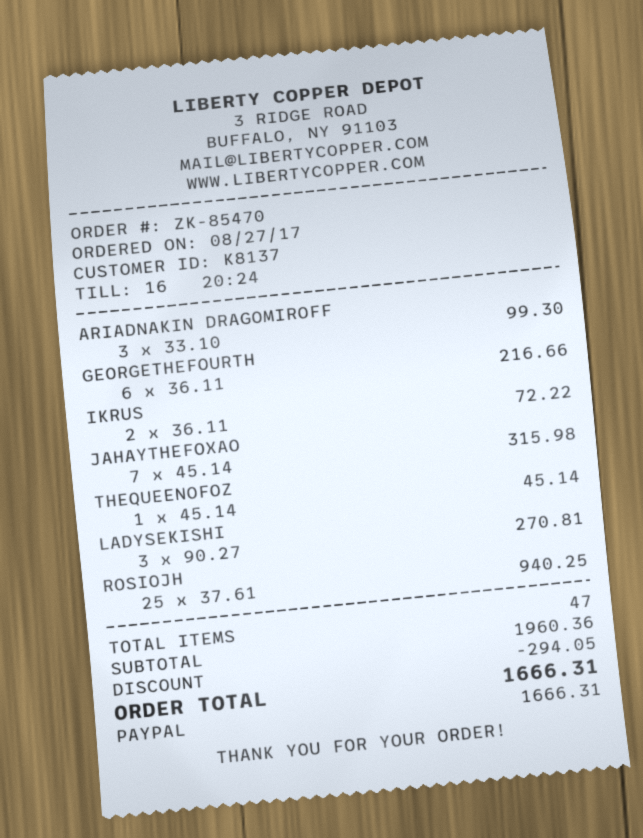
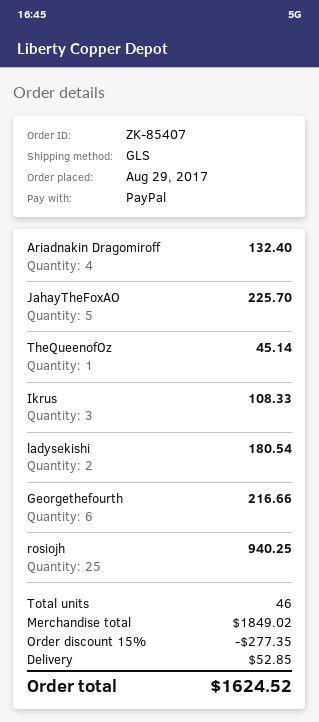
order number: ZK-85470 -> ZK-85407
order date: 2017-08-27 -> 2017-08-29
ARIADNAKIN DRAGOMIROFF: 3 for 99.30 -> 4 for 132.40
IKRUS: 2 for 72.22 -> 3 for 108.33
JAHAYTHEFOXAO: 7 for 315.98 -> 5 for 225.70
LADYSEKISHI: 3 for 270.81 -> 2 for 180.54
total quantity: 47 -> 46
subtotal: 1960.36 -> 1849.02
discount: 294.05 -> 277.35
shipping: none -> 52.85
total: 1666.31 -> 1624.52

